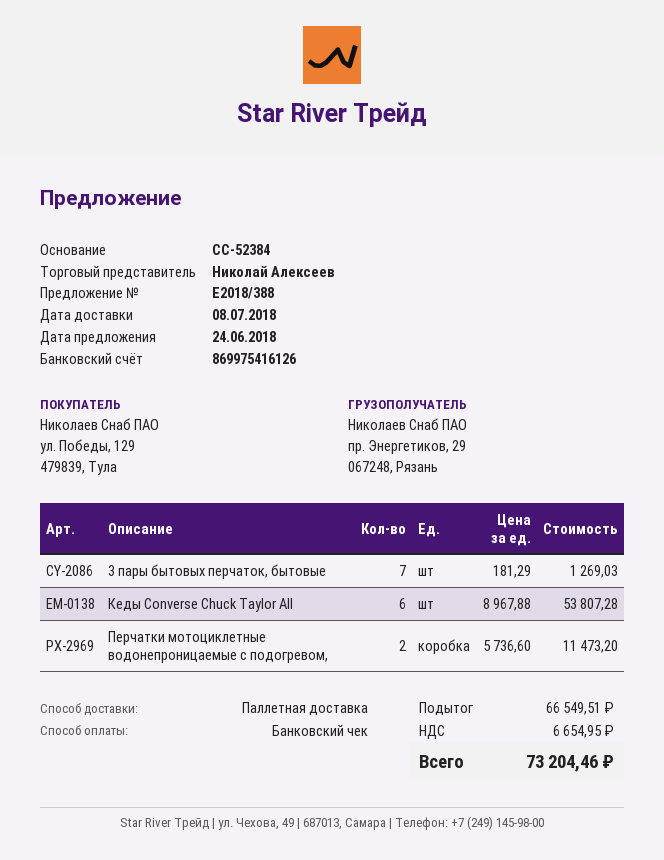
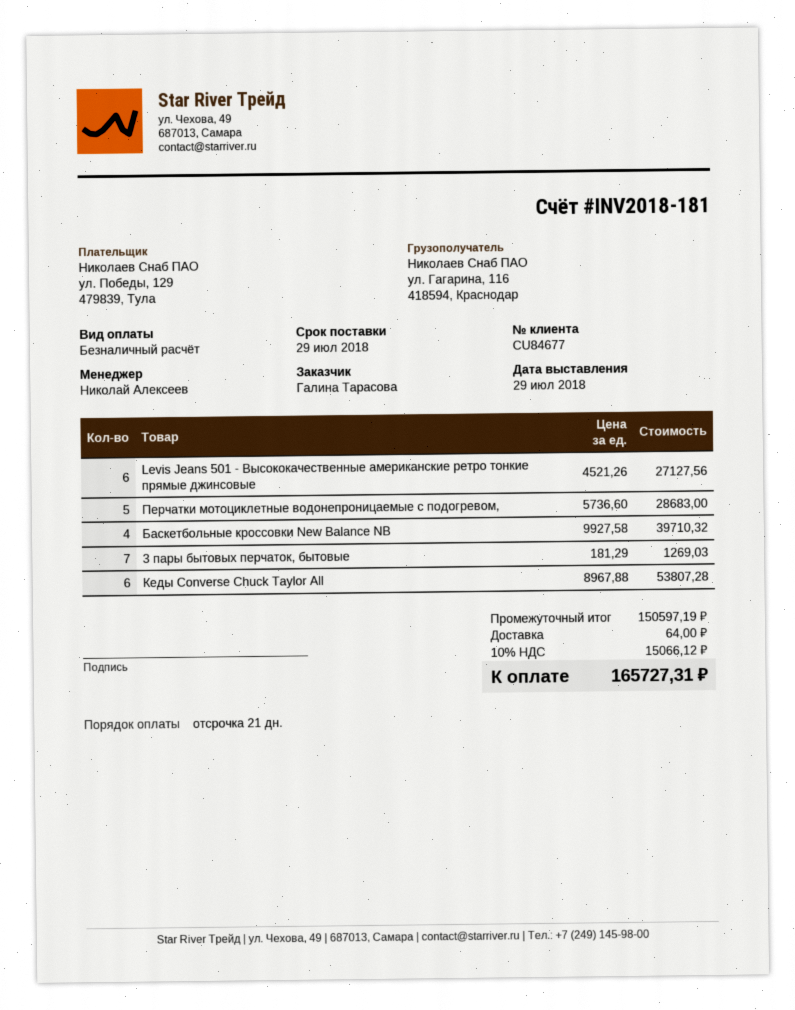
delivery date: 2018-07-08 -> 2018-07-29
payment method: cheque -> bank transfer
ship to: пр. Энергетиков, 29, 067248, Рязань -> ул. Гагарина, 116, 418594, Краснодар
Перчатки мотоциклетные водонепроницаемые с подогревом,: 2 x 5736.60 = 11473.20 -> 5 x 5736.60 = 28683.00
Levis Jeans 501 - Высококачественные американские ретро тонкие прямые джинсовые: none -> 6 x 4521.26 = 27127.56
Баскетбольные кроссовки New Balance NB: none -> 4 x 9927.58 = 39710.32
subtotal: 66549.51 -> 150597.19
shipping: none -> 64.00
tax: 6654.95 -> 15066.12
total: 73204.46 -> 165727.31

